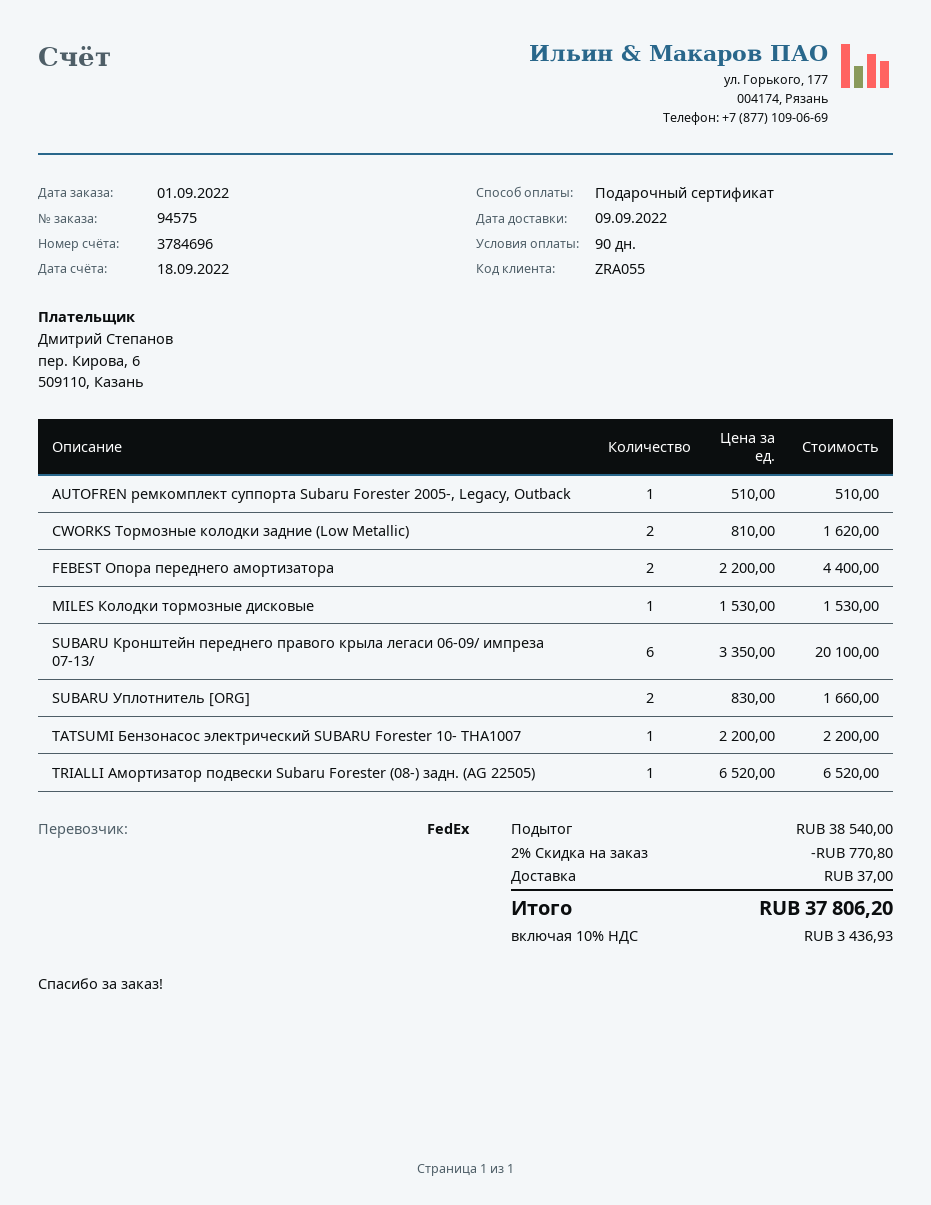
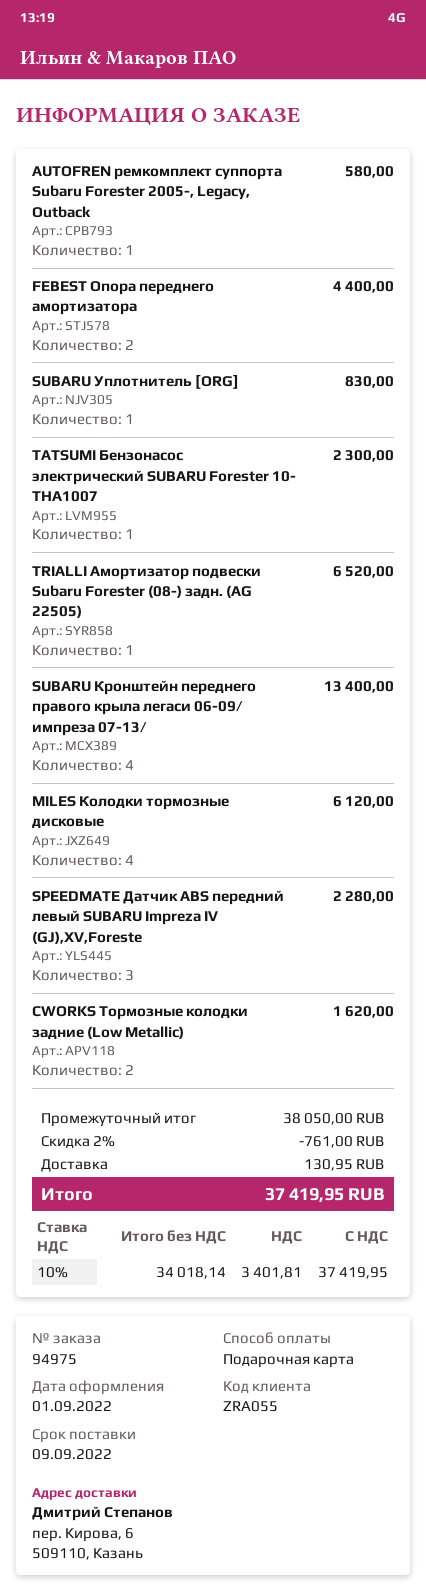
order number: 94575 -> 94975
AUTOFREN ремкомплект суппорта Subaru Forester 2005-, Legacy, Outback: 1 for 510.00 -> 1 for 580.00
MILES Колодки тормозные дисковые: 1 for 1530.00 -> 4 for 6120.00
SUBARU Кронштейн переднего правого крыла легаси 06-09/ импреза 07-13/: 6 for 20100.00 -> 4 for 13400.00
SUBARU Уплотнитель [ORG]: 2 for 1660.00 -> 1 for 830.00
TATSUMI Бензонасос электрический SUBARU Forester 10- THA1007: 1 for 2200.00 -> 1 for 2300.00
SPEEDMATE Датчик ABS передний левый SUBARU Impreza IV (GJ),XV,Foreste: none -> 3 for 2280.00
subtotal: 38540.00 -> 38050.00
discount: 2% = 770.80 -> 2% = 761.00
shipping: 37.00 -> 130.95
tax: 10% = 3436.93 -> 10% = 3401.81
total: 37806.20 -> 37419.95

